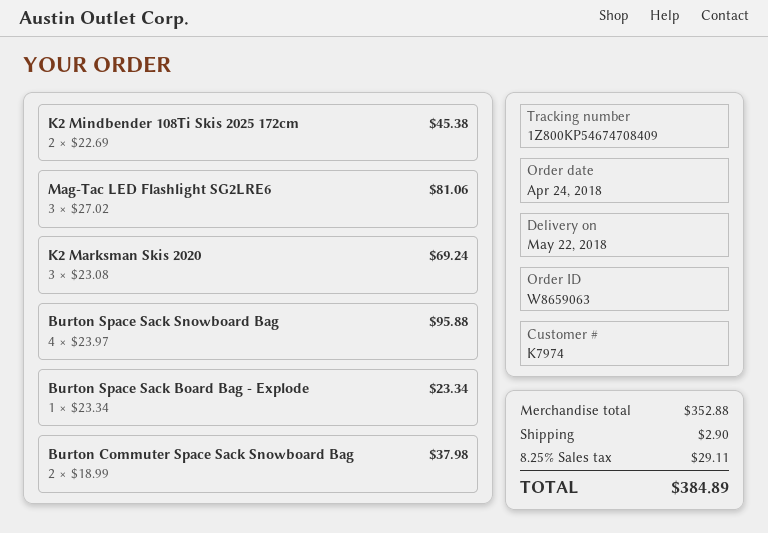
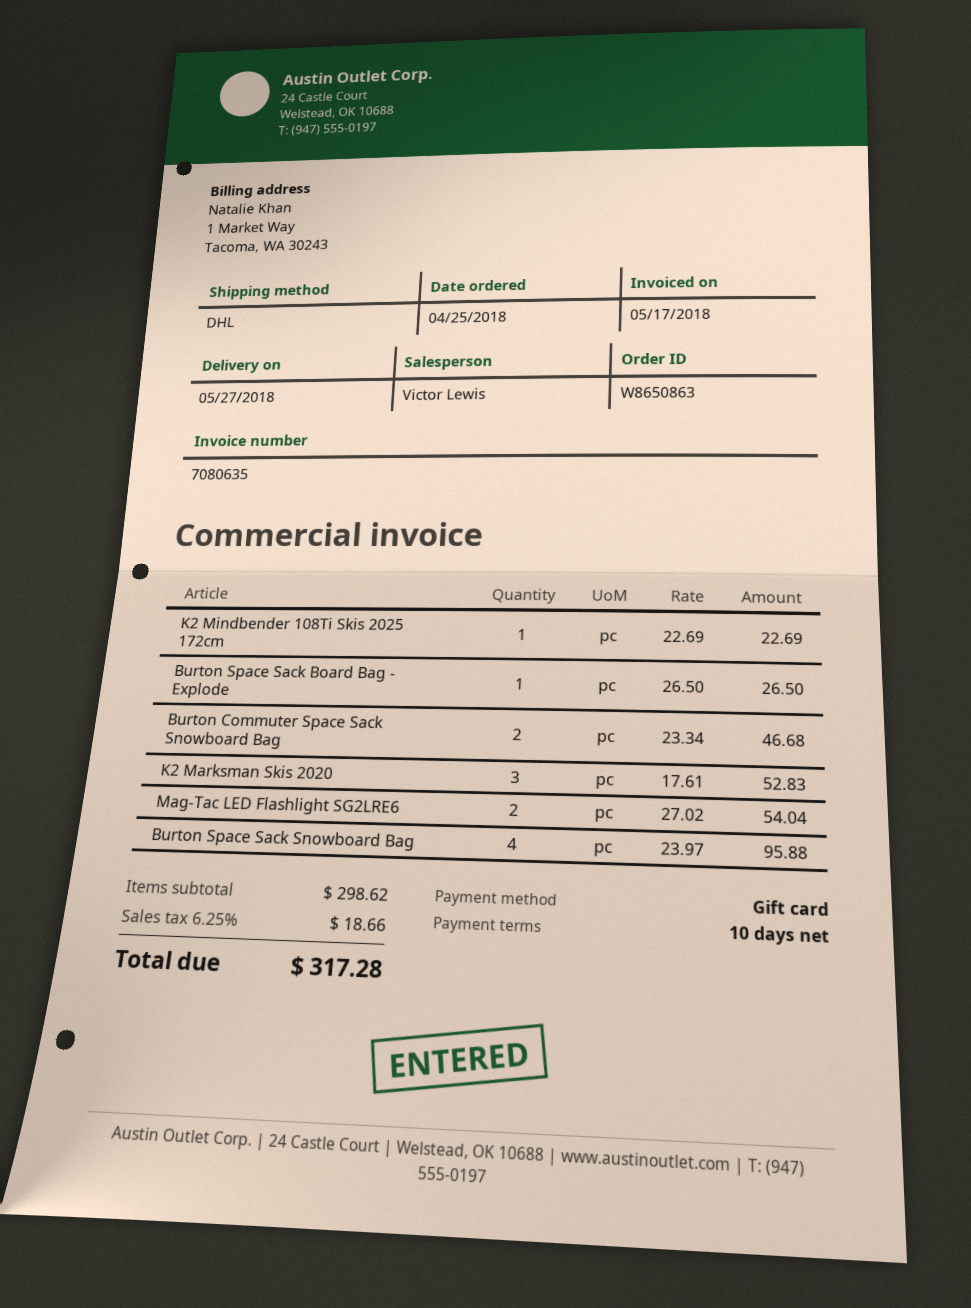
order number: W8659063 -> W8650863
order date: 2018-04-24 -> 2018-04-25
delivery date: 2018-05-22 -> 2018-05-27
K2 Mindbender 108Ti Skis 2025 172cm: 2 x 22.69 = 45.38 -> 1 x 22.69 = 22.69
Mag-Tac LED Flashlight SG2LRE6: 3 x 27.02 = 81.06 -> 2 x 27.02 = 54.04
K2 Marksman Skis 2020: 3 x 23.08 = 69.24 -> 3 x 17.61 = 52.83
Burton Space Sack Board Bag - Explode: 1 x 23.34 = 23.34 -> 1 x 26.50 = 26.50
Burton Commuter Space Sack Snowboard Bag: 2 x 18.99 = 37.98 -> 2 x 23.34 = 46.68
subtotal: 352.88 -> 298.62
shipping: 2.90 -> none
tax: 8.25% = 29.11 -> 6.25% = 18.66
total: 384.89 -> 317.28

